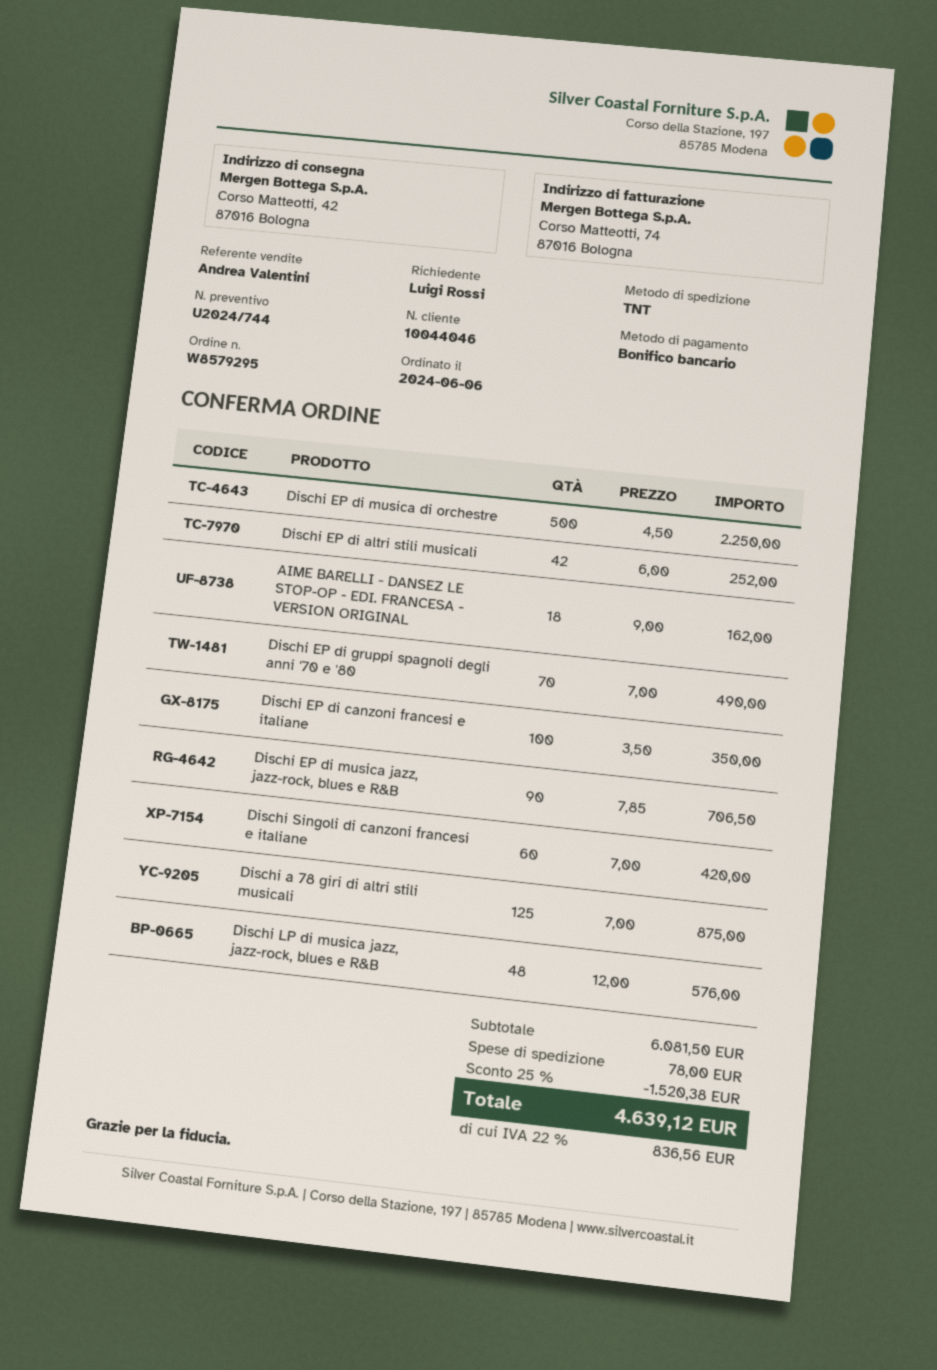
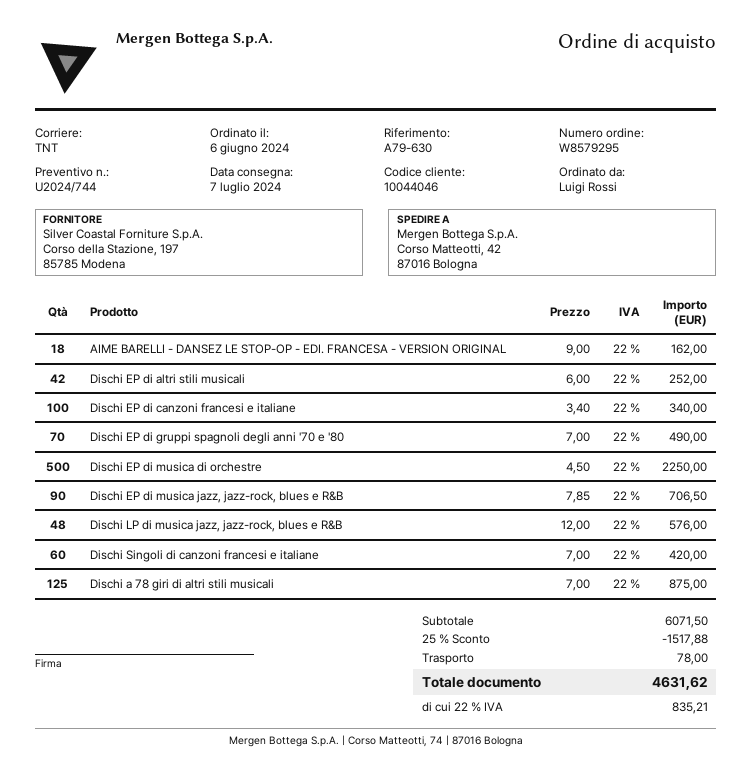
Dischi EP di canzoni francesi e italiane: 100 x 3.50 = 350.00 -> 100 x 3.40 = 340.00
subtotal: 6081.50 -> 6071.50
discount: 25% = 1520.38 -> 25% = 1517.88
tax: 22% = 836.56 -> 22% = 835.21
total: 4639.12 -> 4631.62

